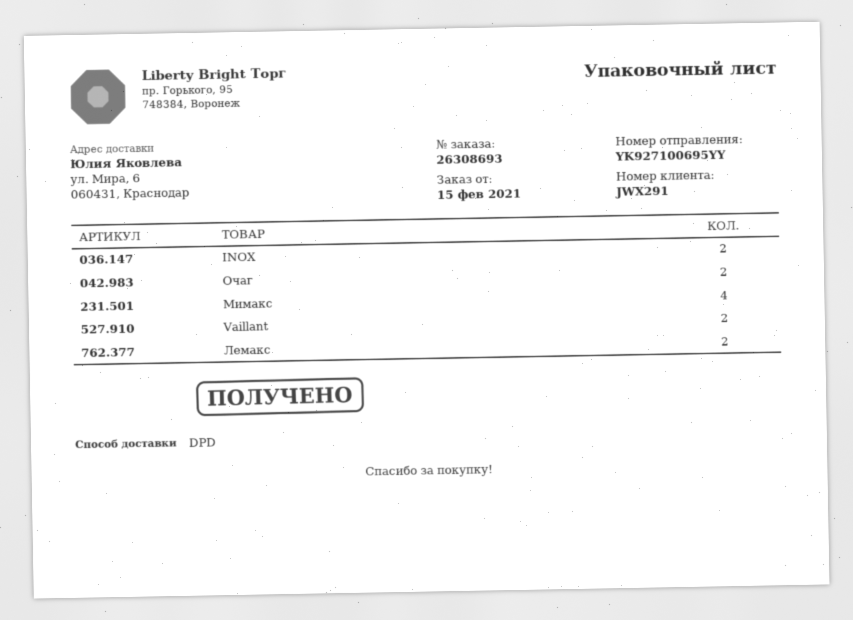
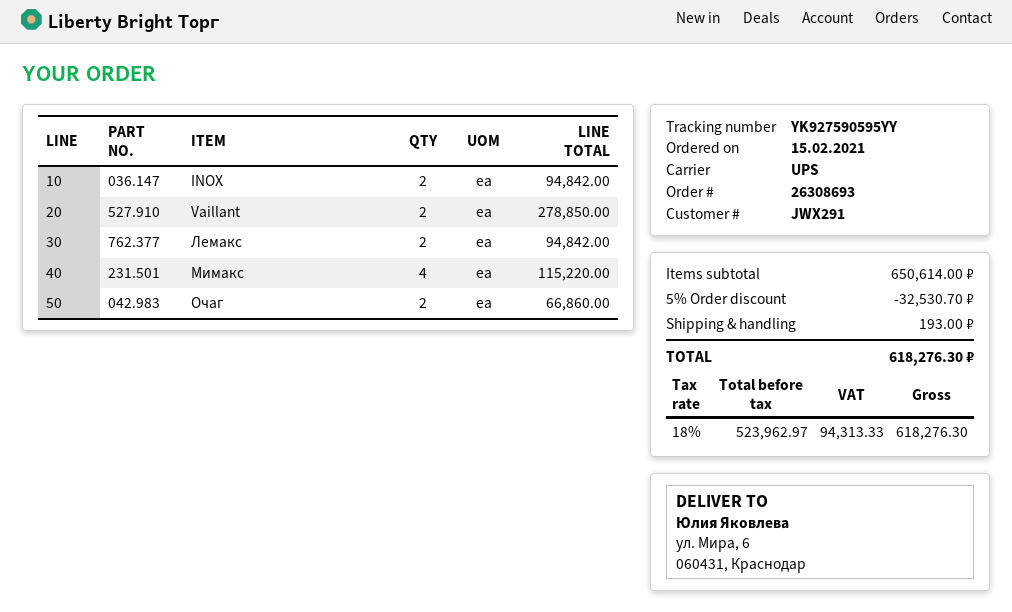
shipping method: DPD -> UPS
tracking number: YK927100695YY -> YK927590595YY

